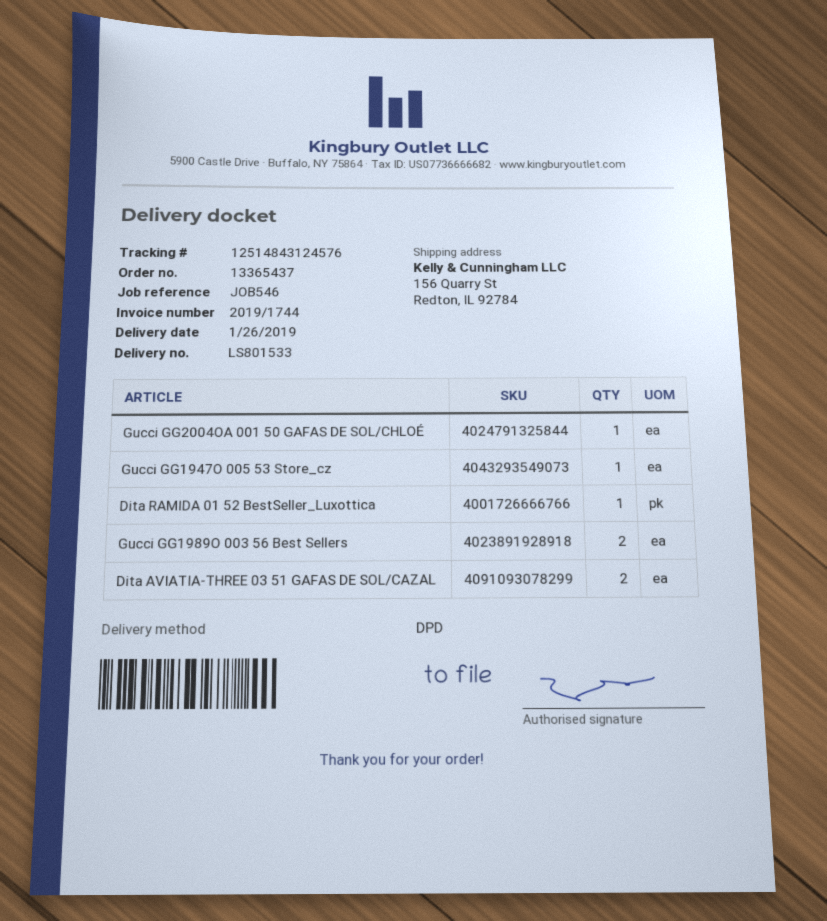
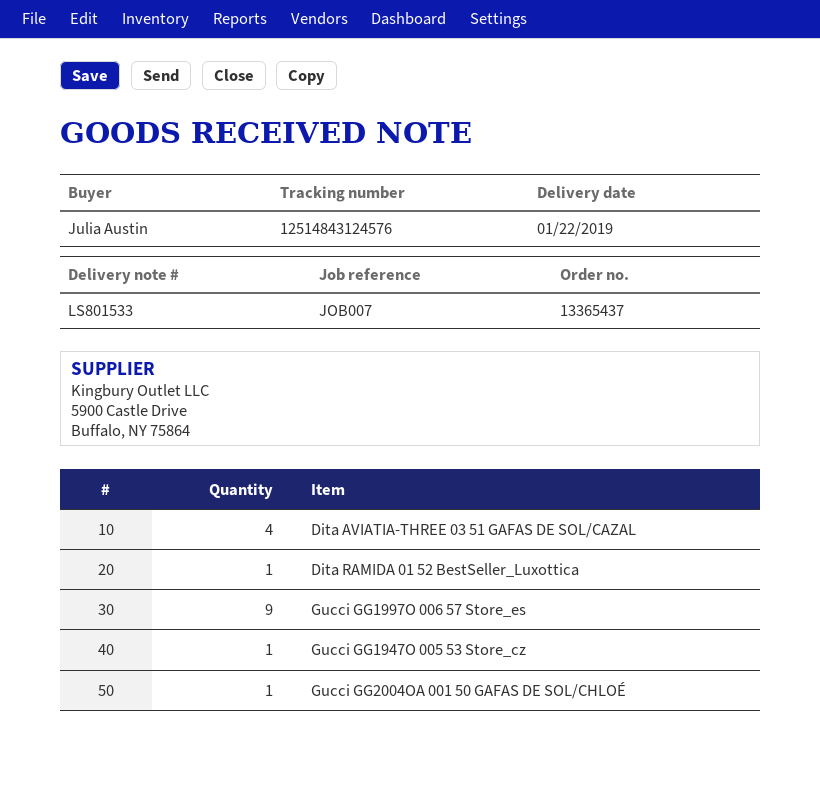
delivery date: 2019-01-26 -> 2019-01-22
reference: JOB546 -> JOB007
Gucci GG1989O 003 56 Best Sellers: 2 -> none
Dita AVIATIA-THREE 03 51 GAFAS DE SOL/CAZAL: 2 -> 4
Gucci GG1997O 006 57 Store_es: none -> 9

